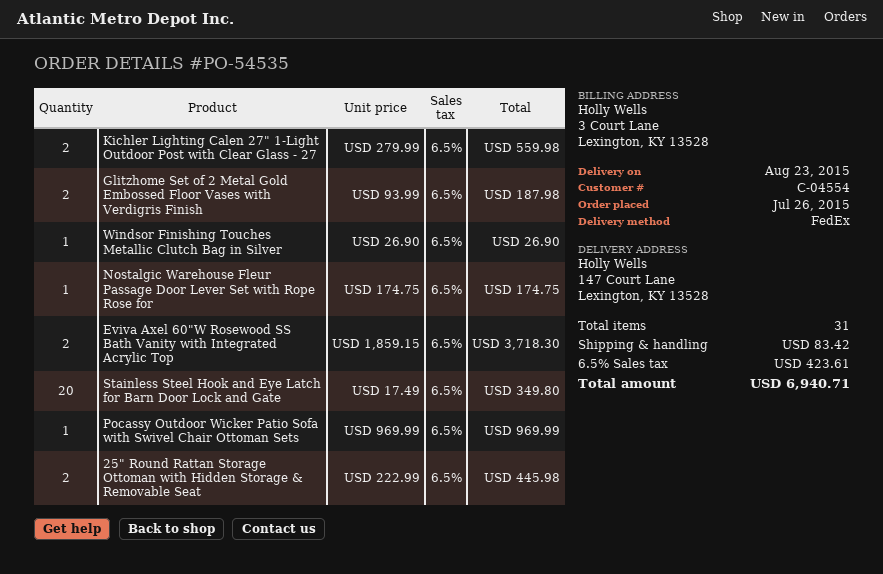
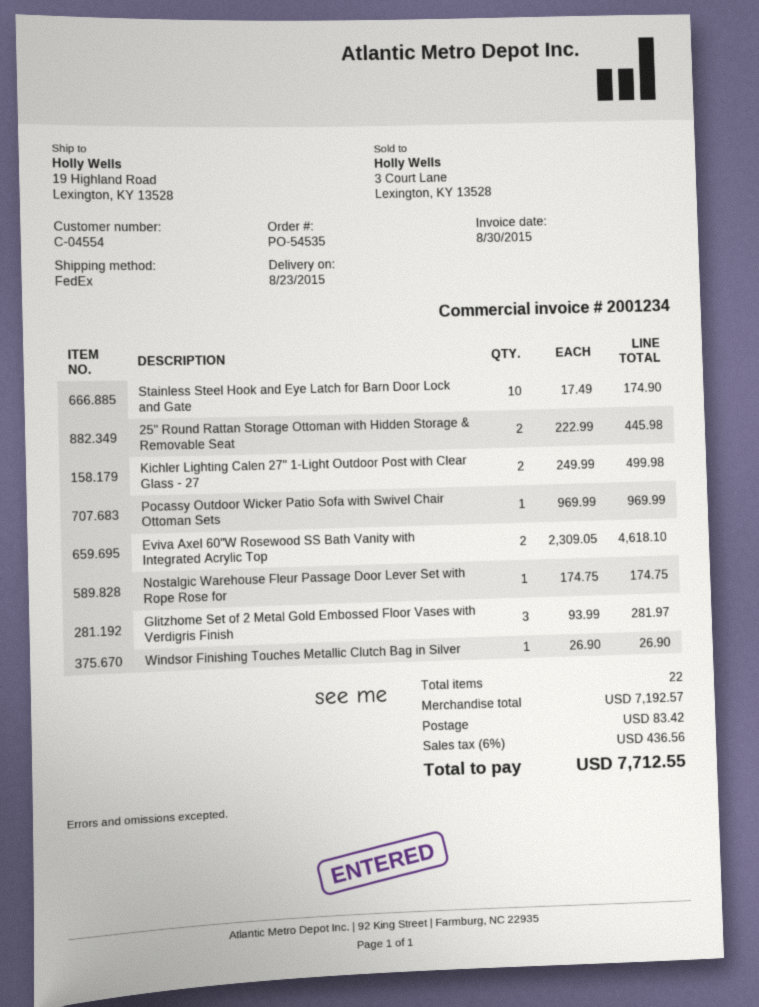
ship to: 147 Court Lane, Lexington, KY 13528 -> 19 Highland Road, Lexington, KY 13528
Kichler Lighting Calen 27" 1-Light Outdoor Post with Clear Glass - 27: 2 x 279.99 = 559.98 -> 2 x 249.99 = 499.98
Glitzhome Set of 2 Metal Gold Embossed Floor Vases with Verdigris Finish: 2 x 93.99 = 187.98 -> 3 x 93.99 = 281.97
Eviva Axel 60"W Rosewood SS Bath Vanity with Integrated Acrylic Top: 2 x 1859.15 = 3718.30 -> 2 x 2309.05 = 4618.10
Stainless Steel Hook and Eye Latch for Barn Door Lock and Gate: 20 x 17.49 = 349.80 -> 10 x 17.49 = 174.90
total quantity: 31 -> 22
tax: 6.5% = 423.61 -> 6% = 436.56
total: 6940.71 -> 7712.55

